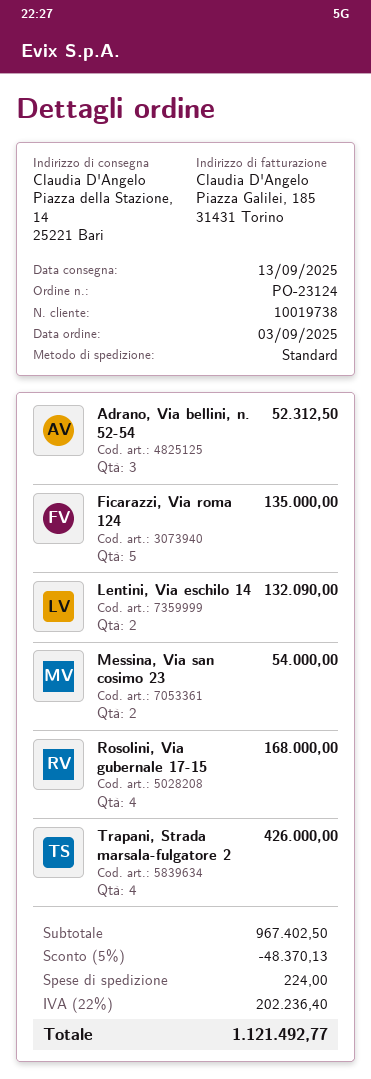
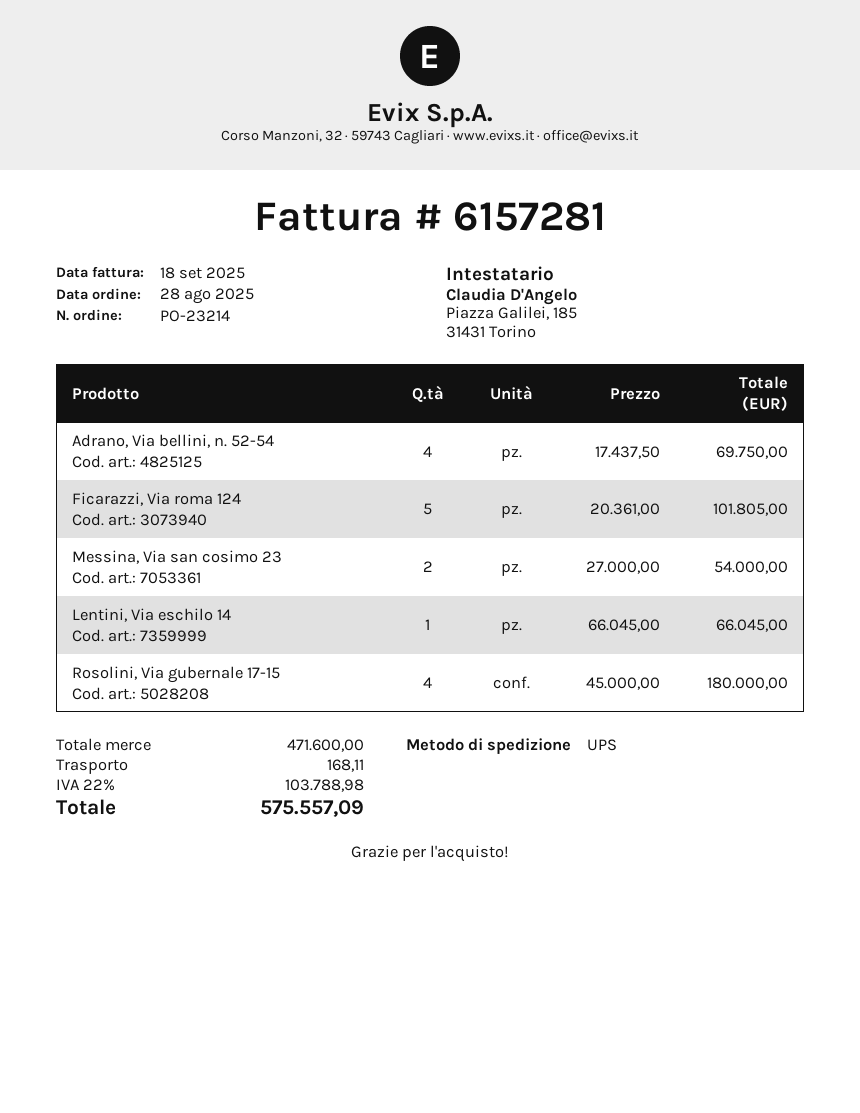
order number: PO-23124 -> PO-23214
order date: 2025-09-03 -> 2025-08-28
shipping method: standard -> UPS
Adrano, Via bellini, n. 52-54: 3 for 52312.50 -> 4 for 69750.00
Ficarazzi, Via roma 124: 5 for 135000.00 -> 5 for 101805.00
Lentini, Via eschilo 14: 2 for 132090.00 -> 1 for 66045.00
Rosolini, Via gubernale 17-15: 4 for 168000.00 -> 4 for 180000.00
Trapani, Strada marsala-fulgatore 2: 4 for 426000.00 -> none
subtotal: 967402.50 -> 471600.00
discount: 5% = 48370.13 -> none
shipping: 224.00 -> 168.11
tax: 22% = 202236.40 -> 22% = 103788.98
total: 1121492.77 -> 575557.09

